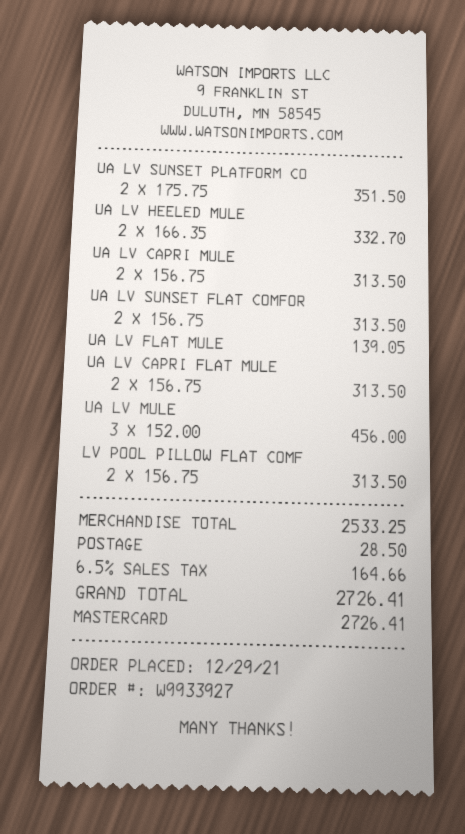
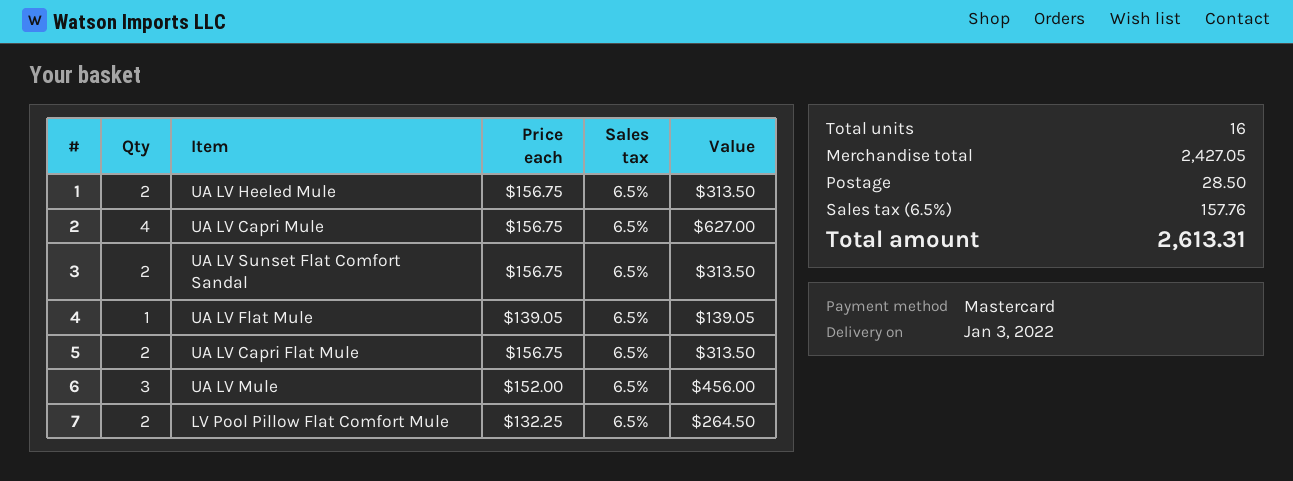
UA LV SUNSET PLATFORM CO: 2 x 175.75 = 351.50 -> none
UA LV HEELED MULE: 2 x 166.35 = 332.70 -> 2 x 156.75 = 313.50
UA LV CAPRI MULE: 2 x 156.75 = 313.50 -> 4 x 156.75 = 627.00
LV POOL PILLOW FLAT COMF: 2 x 156.75 = 313.50 -> 2 x 132.25 = 264.50
subtotal: 2533.25 -> 2427.05
tax: 6.5% = 164.66 -> 6.5% = 157.76
total: 2726.41 -> 2613.31

